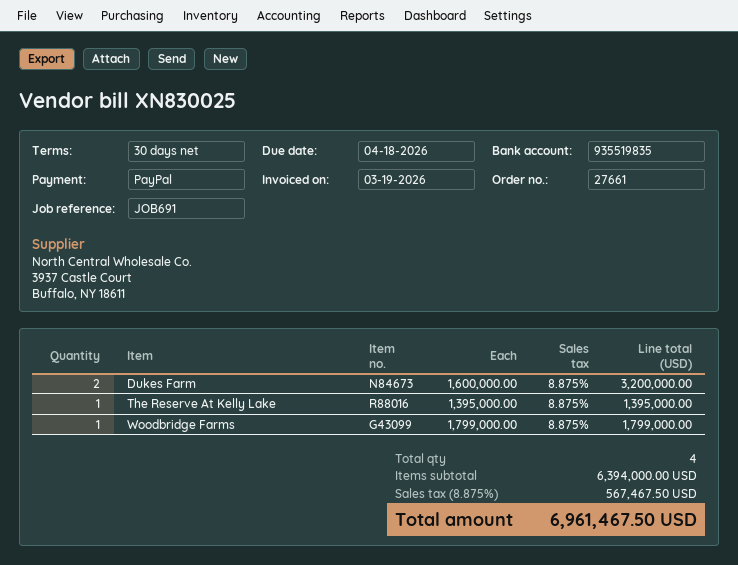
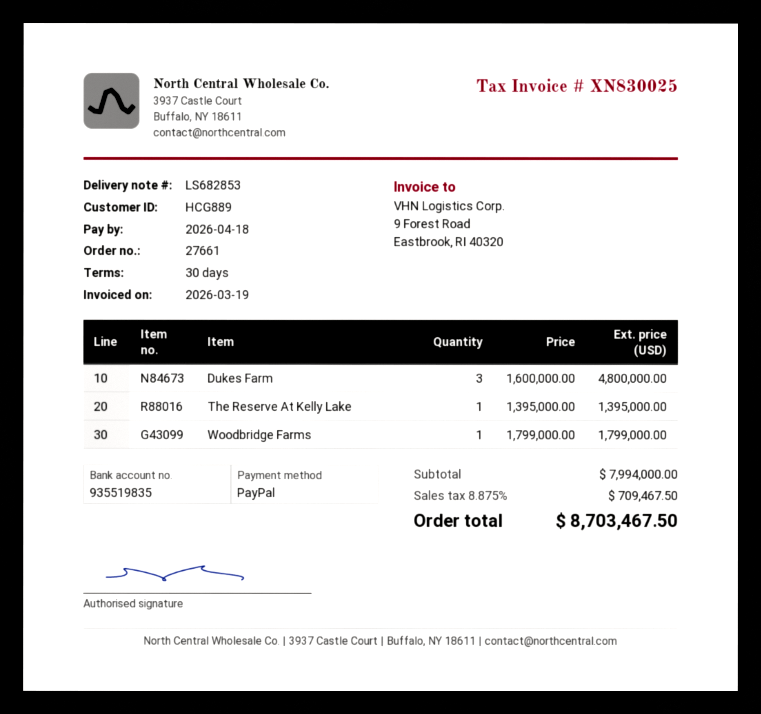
Dukes Farm: 2 x 1600000.00 = 3200000.00 -> 3 x 1600000.00 = 4800000.00
subtotal: 6394000.00 -> 7994000.00
tax: 8.875% = 567467.50 -> 8.875% = 709467.50
total: 6961467.50 -> 8703467.50

